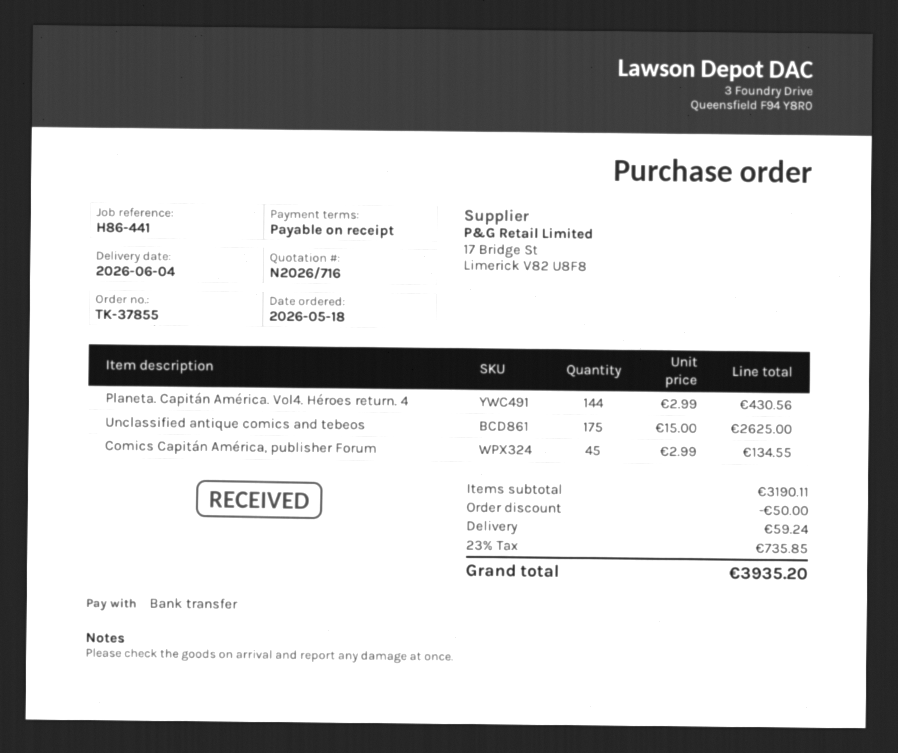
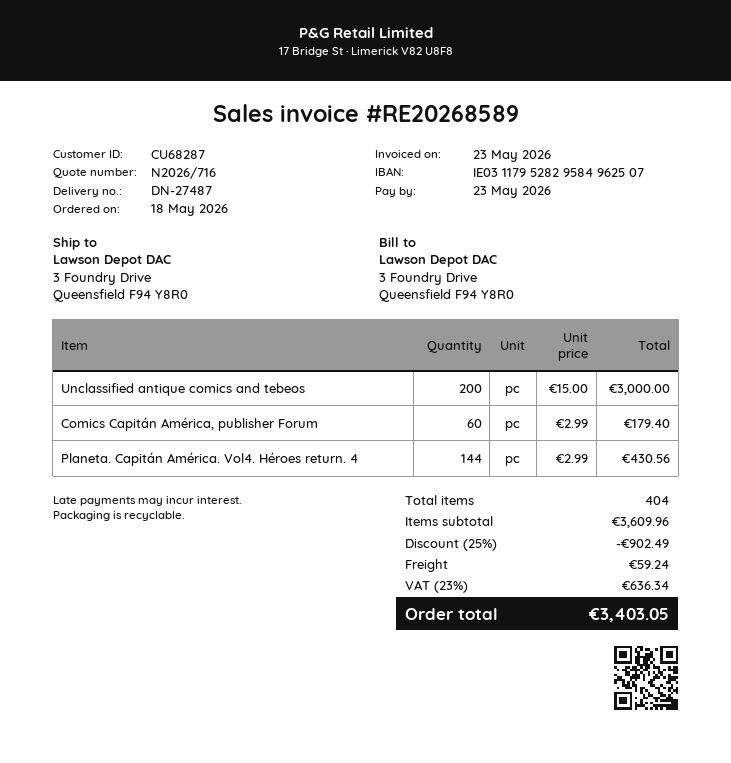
Unclassified antique comics and tebeos: 175 x 15.00 = 2625.00 -> 200 x 15.00 = 3000.00
Comics Capitán América, publisher Forum: 45 x 2.99 = 134.55 -> 60 x 2.99 = 179.40
subtotal: 3190.11 -> 3609.96
discount: 50.00 -> 902.49
tax: 23% = 735.85 -> 23% = 636.34
total: 3935.20 -> 3403.05

